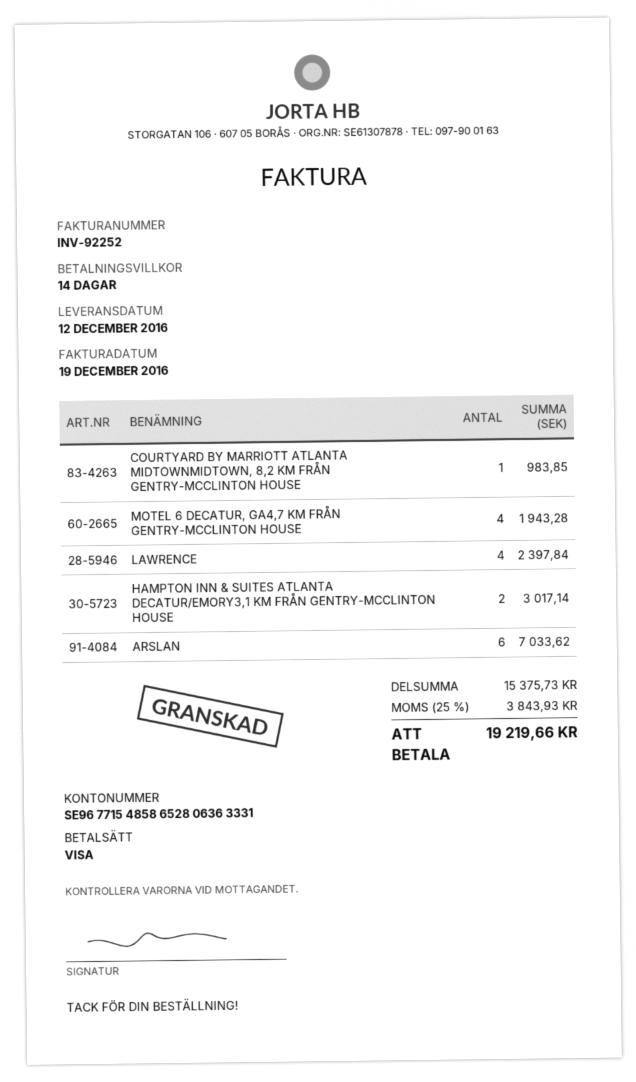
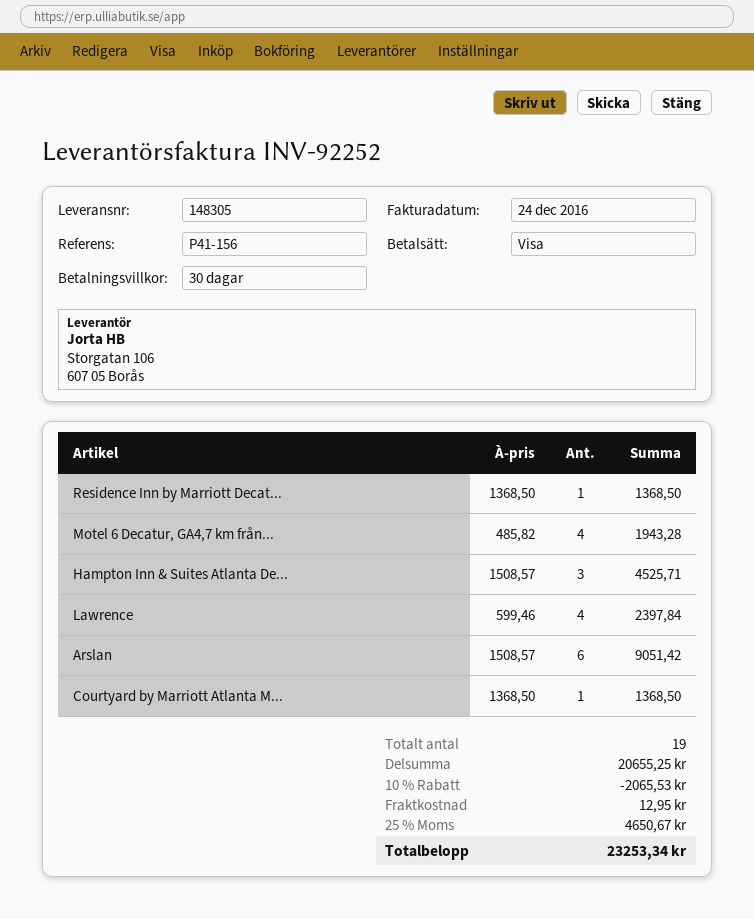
invoice date: 2016-12-19 -> 2016-12-24
payment terms: 14 days -> 30 days
COURTYARD BY MARRIOTT ATLANTA MIDTOWNMIDTOWN, 8,2 KM FRÅN GENTRY-MCCLINTON HOUSE: 1 for 983.85 -> 1 for 1368.50
HAMPTON INN & SUITES ATLANTA DECATUR/EMORY3,1 KM FRÅN GENTRY-MCCLINTON HOUSE: 2 for 3017.14 -> 3 for 4525.71
ARSLAN: 6 for 7033.62 -> 6 for 9051.42
Residence Inn by Marriott Decat...: none -> 1 for 1368.50
subtotal: 15375.73 -> 20655.25
discount: none -> 10% = 2065.53
shipping: none -> 12.95
tax: 25% = 3843.93 -> 25% = 4650.67
total: 19219.66 -> 23253.34

